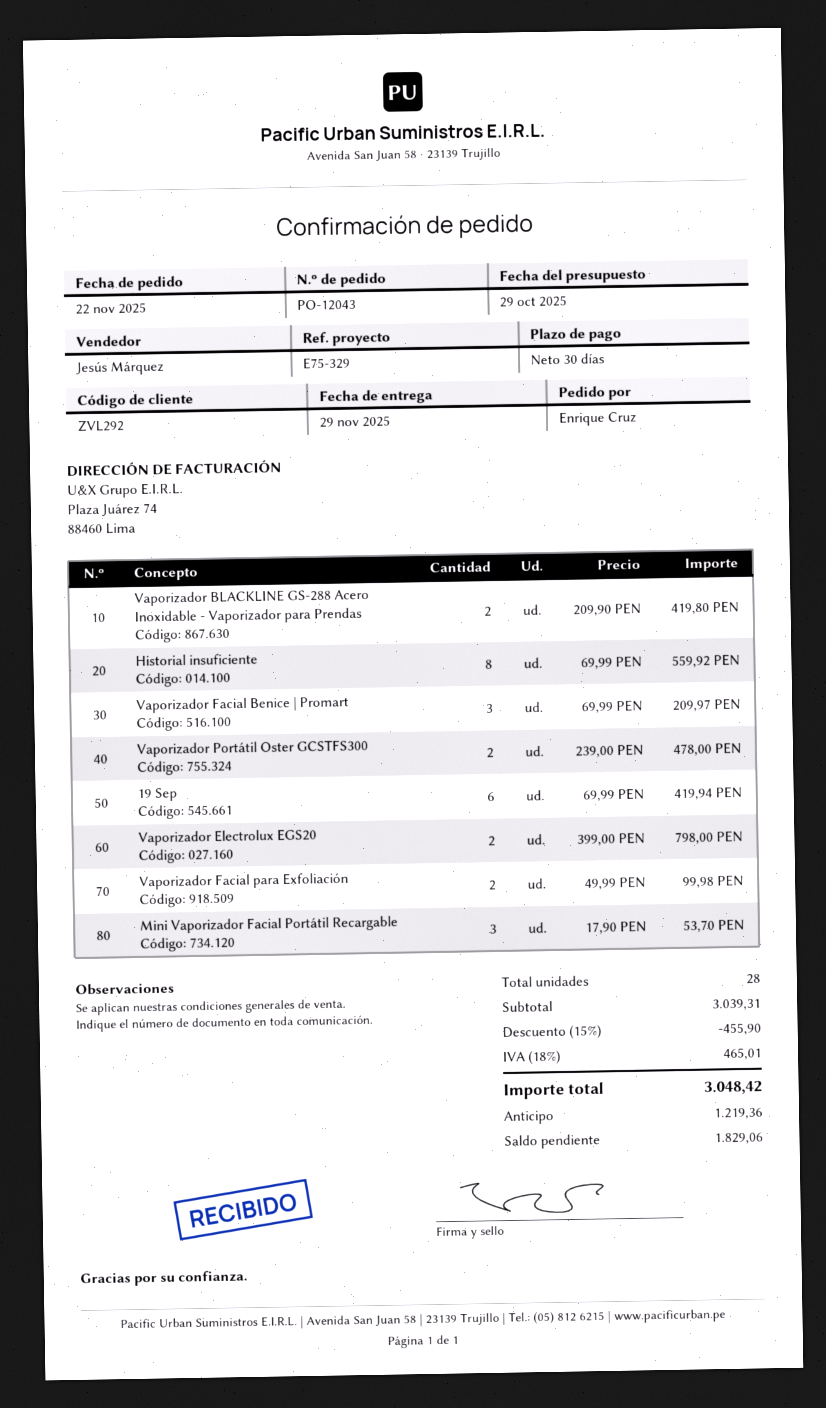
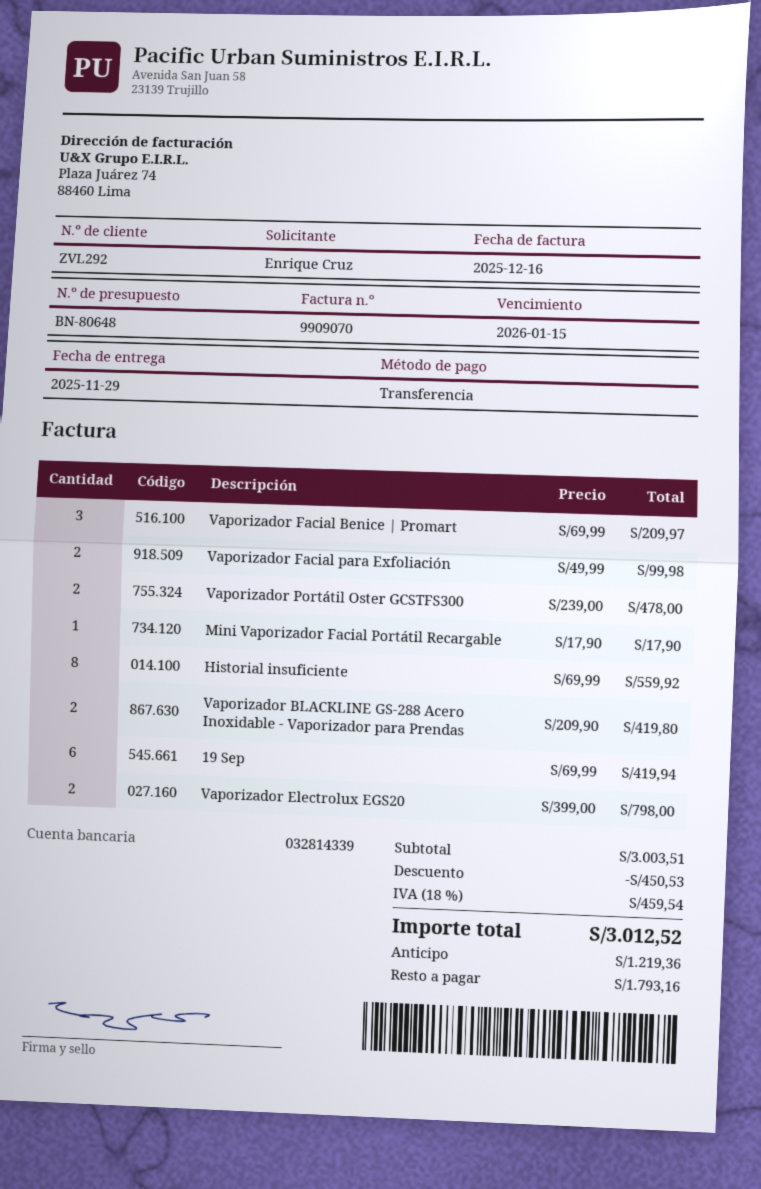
Mini Vaporizador Facial Portátil Recargable: 3 x 17.90 = 53.70 -> 1 x 17.90 = 17.90
subtotal: 3039.31 -> 3003.51
discount: 455.90 -> 450.53
tax: 18% = 465.01 -> 18% = 459.54
total: 3048.42 -> 3012.52
balance: 1829.06 -> 1793.16

